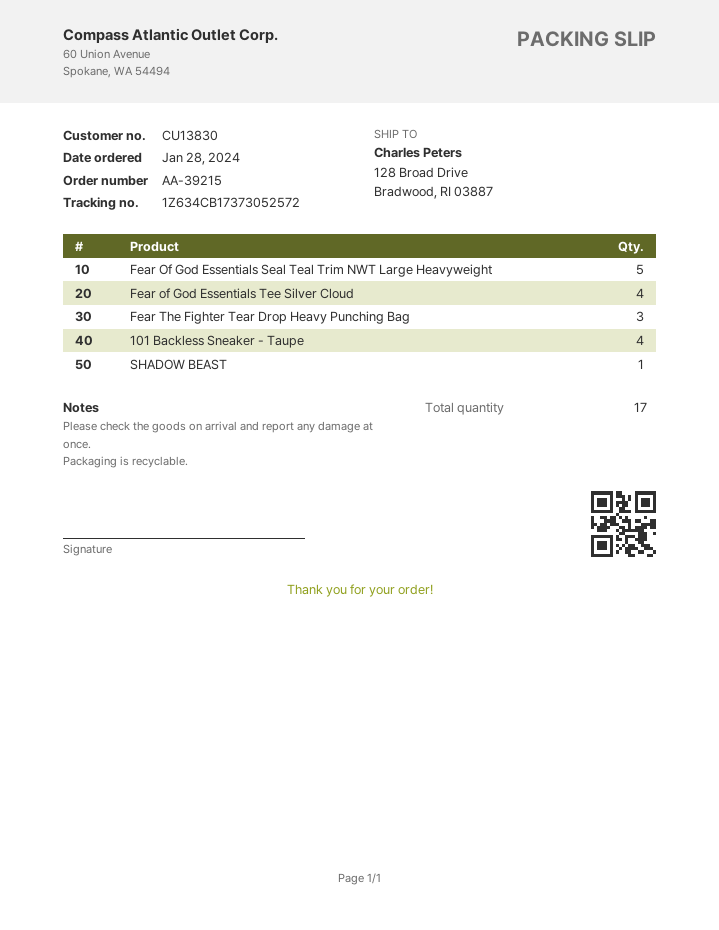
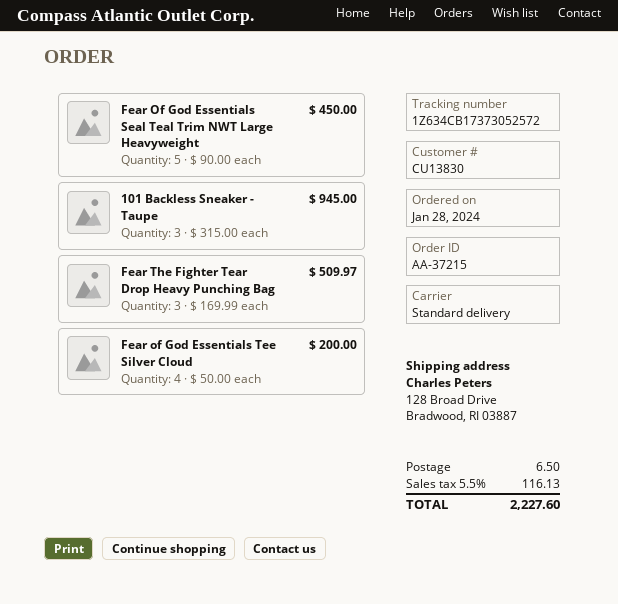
order number: AA-39215 -> AA-37215
101 Backless Sneaker - Taupe: 4 -> 3
SHADOW BEAST: 1 -> none

